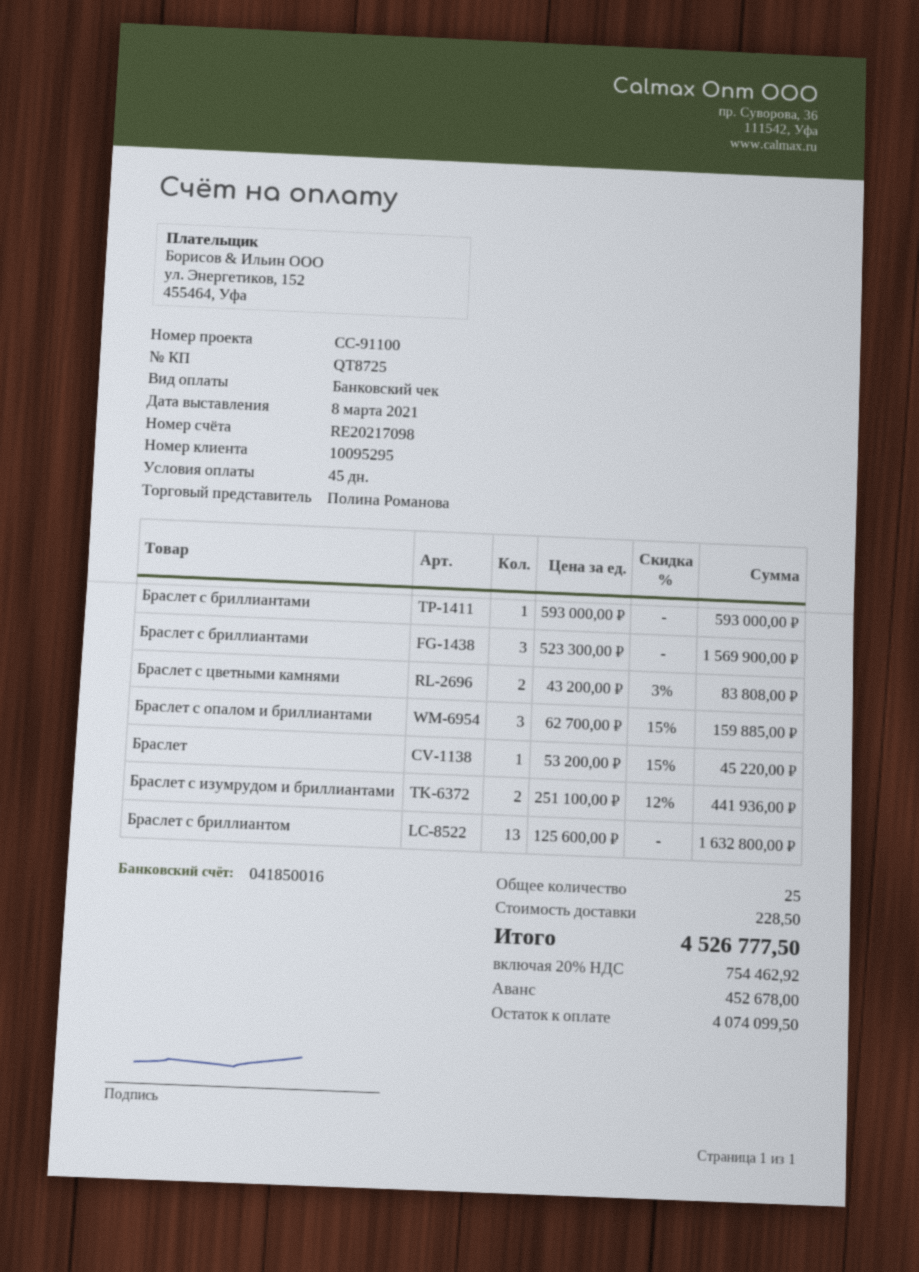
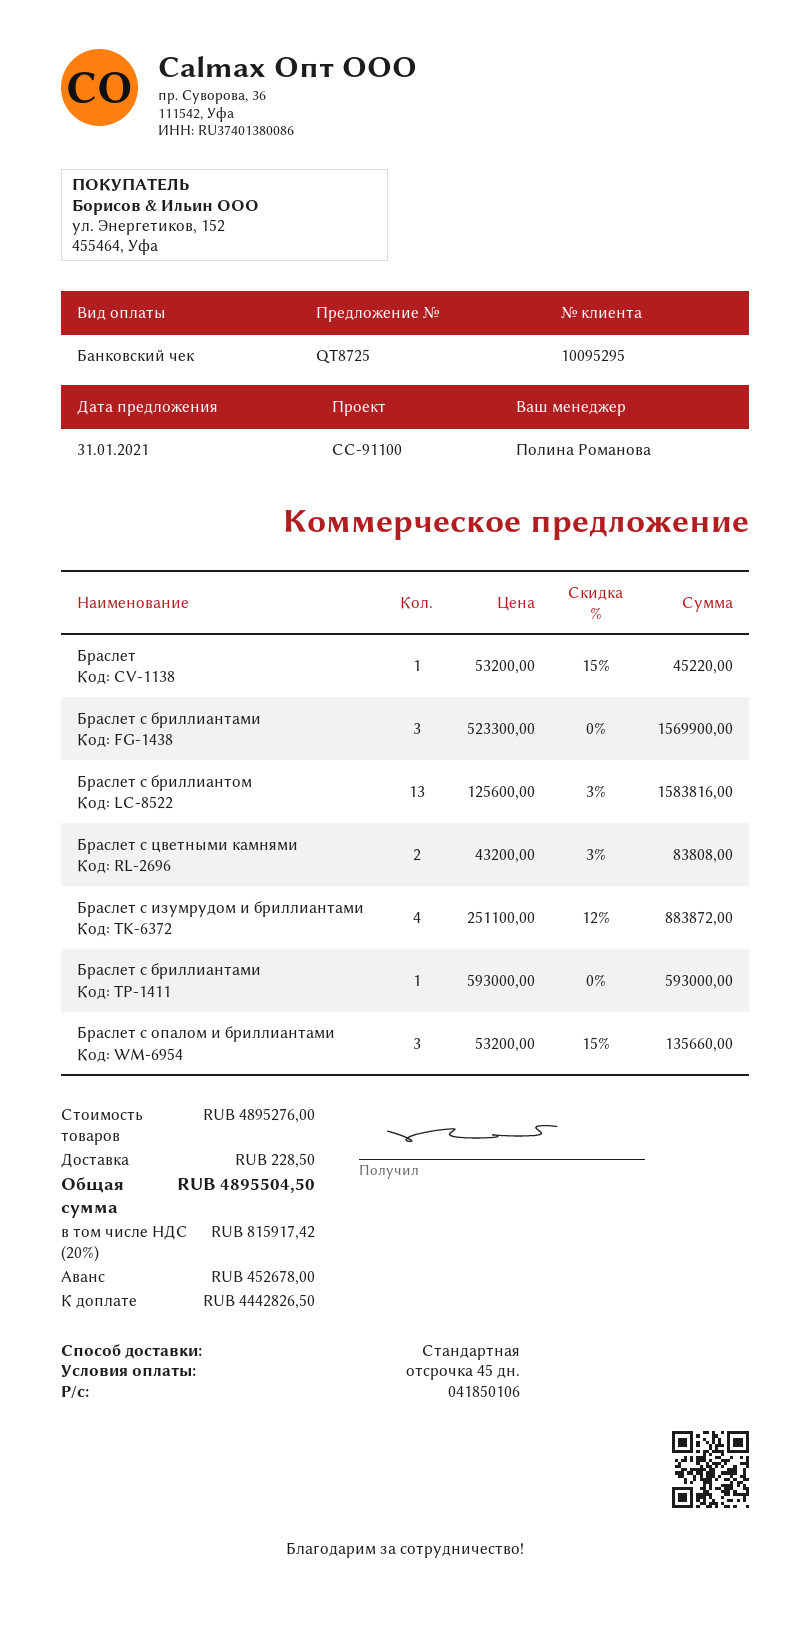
bank account: 041850016 -> 041850106
Браслет с опалом и бриллиантами: 3 x 62700.00 - 15% = 159885.00 -> 3 x 53200.00 - 15% = 135660.00
Браслет с изумрудом и бриллиантами: 2 x 251100.00 - 12% = 441936.00 -> 4 x 251100.00 - 12% = 883872.00
Браслет с бриллиантом: 13 x 125600.00 = 1632800.00 -> 13 x 125600.00 - 3% = 1583816.00
tax: 20% = 754462.92 -> 20% = 815917.42
total: 4526777.50 -> 4895504.50
balance: 4074099.50 -> 4442826.50

